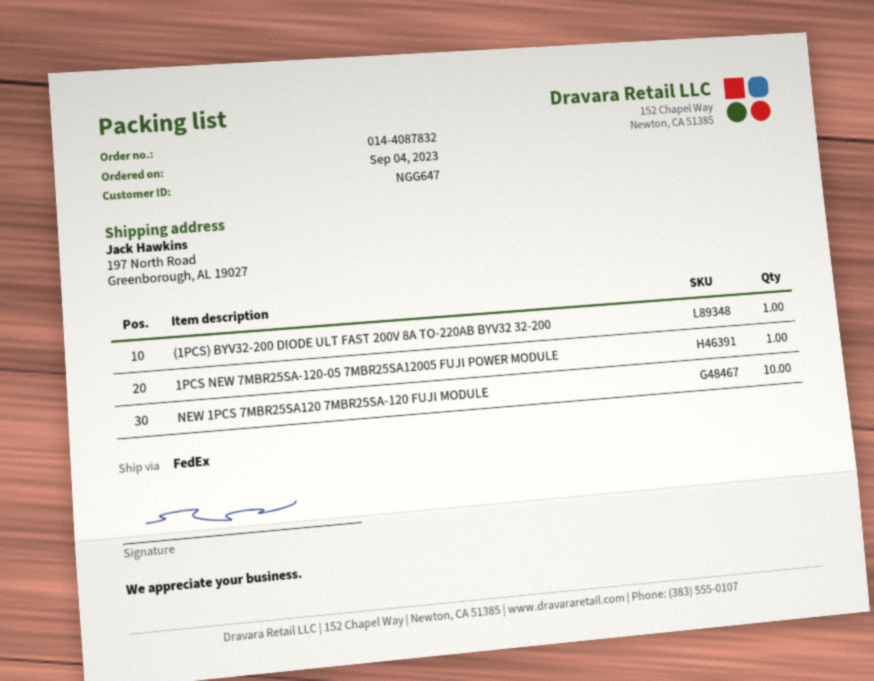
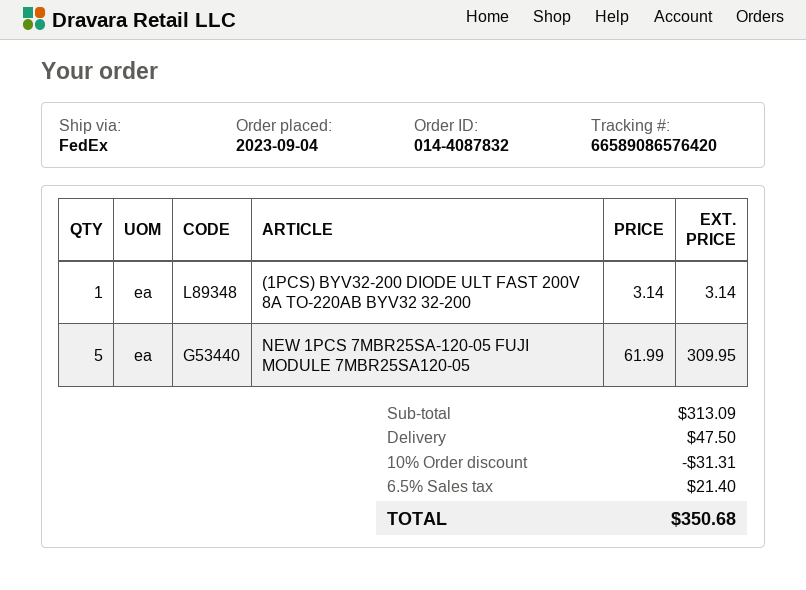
1PCS NEW 7MBR25SA-120-05 7MBR25SA12005 FUJI POWER MODULE: 1 -> none
NEW 1PCS 7MBR25SA120 7MBR25SA-120 FUJI MODULE: 10 -> none
NEW 1PCS 7MBR25SA-120-05 FUJI MODULE 7MBR25SA120-05: none -> 5

